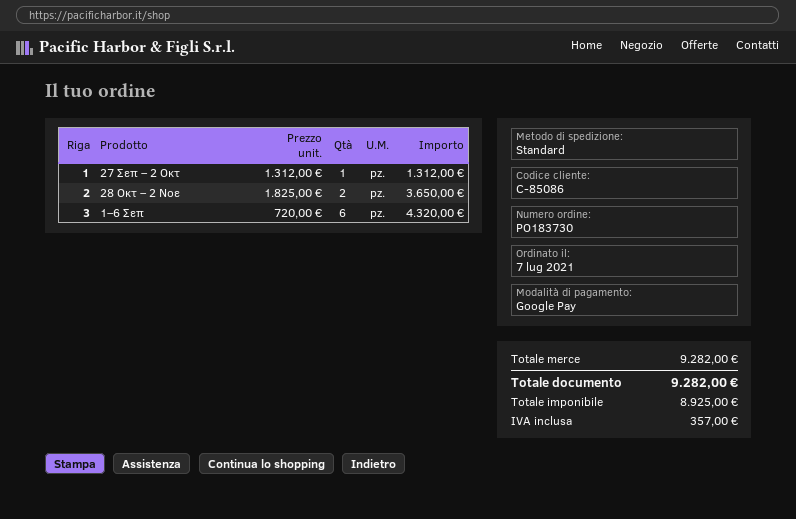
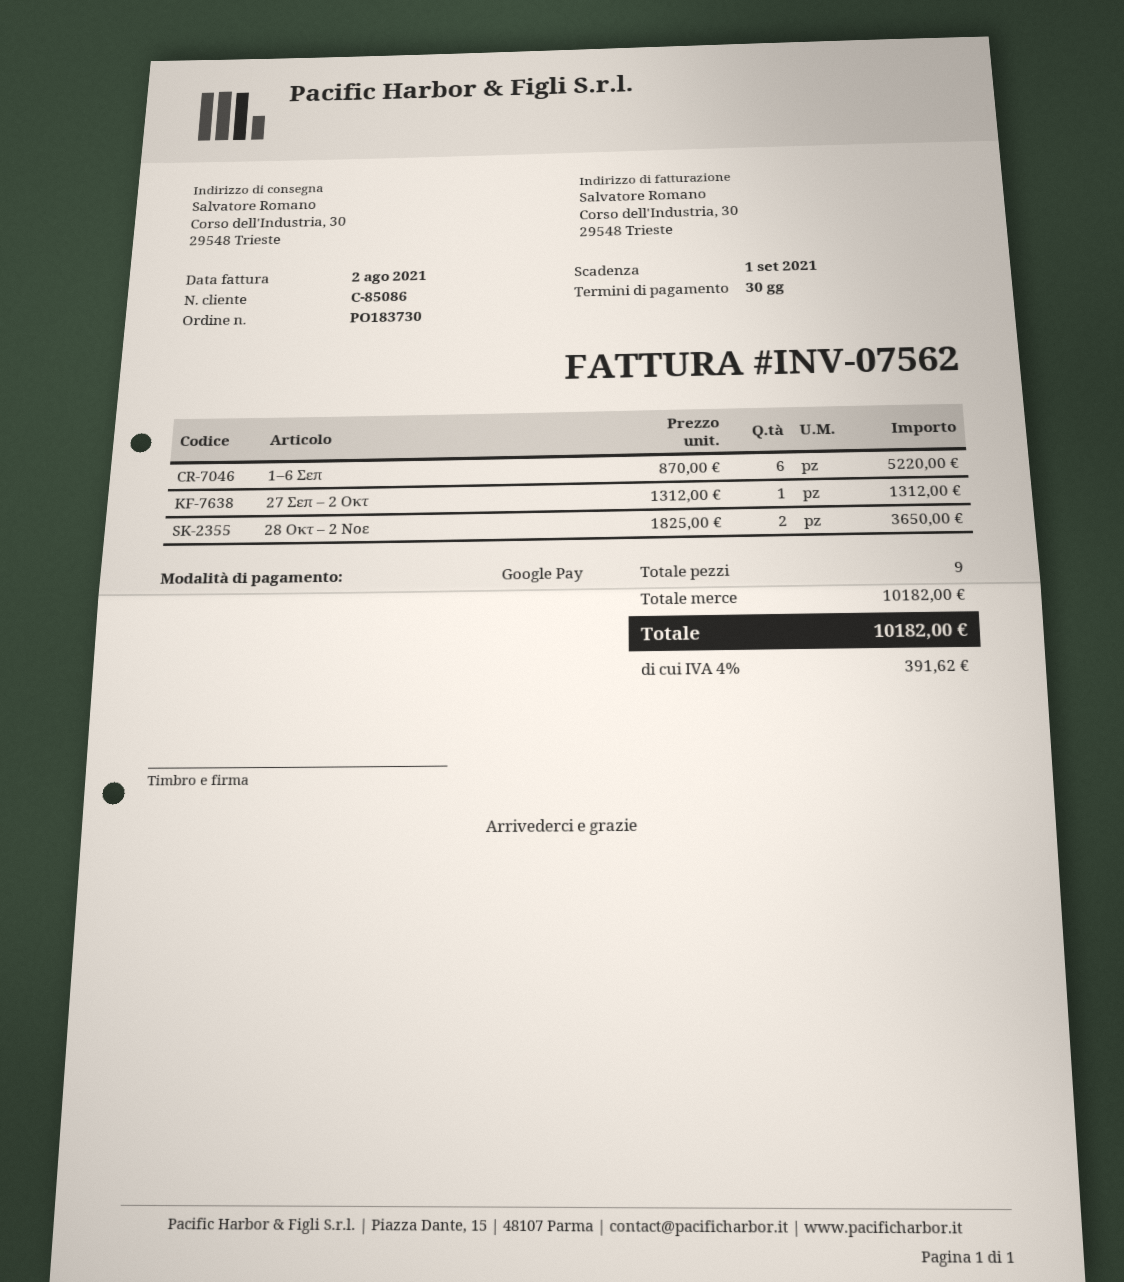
1–6 Σεπ: 6 x 720.00 = 4320.00 -> 6 x 870.00 = 5220.00
subtotal: 9282.00 -> 10182.00
tax: 357.00 -> 391.62
total: 9282.00 -> 10182.00

